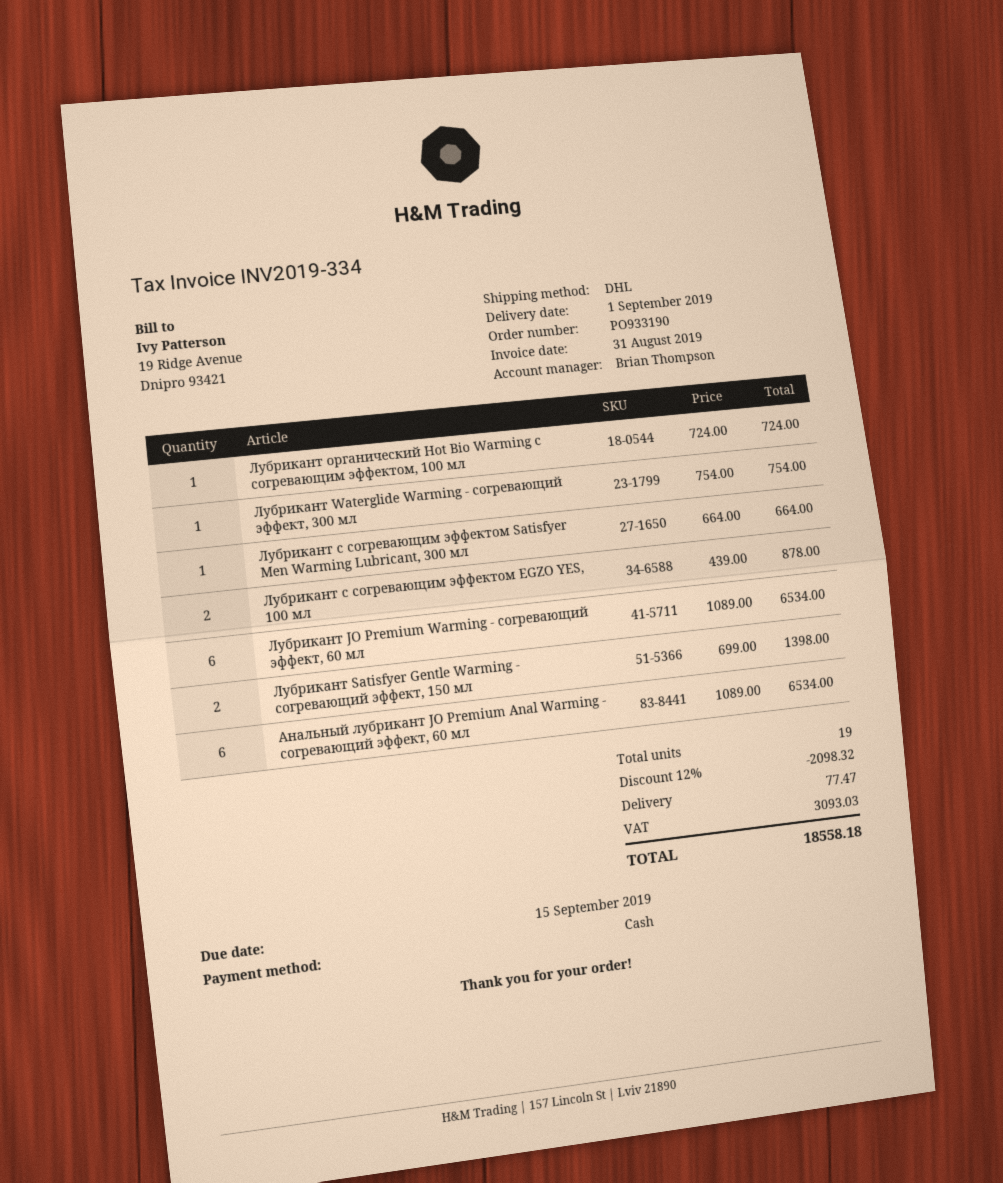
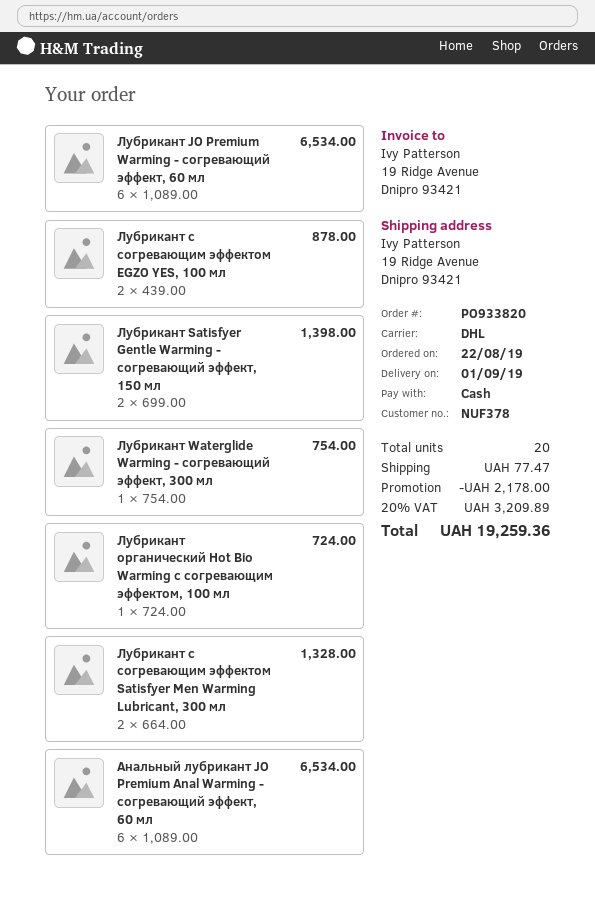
order number: PO933190 -> PO933820
Лубрикант с согревающим эффектом Satisfyer Men Warming Lubricant, 300 мл: 1 x 664.00 = 664.00 -> 2 x 664.00 = 1328.00
total quantity: 19 -> 20
discount: 2098.32 -> 2178.00
tax: 3093.03 -> 3209.89
total: 18558.18 -> 19259.36

